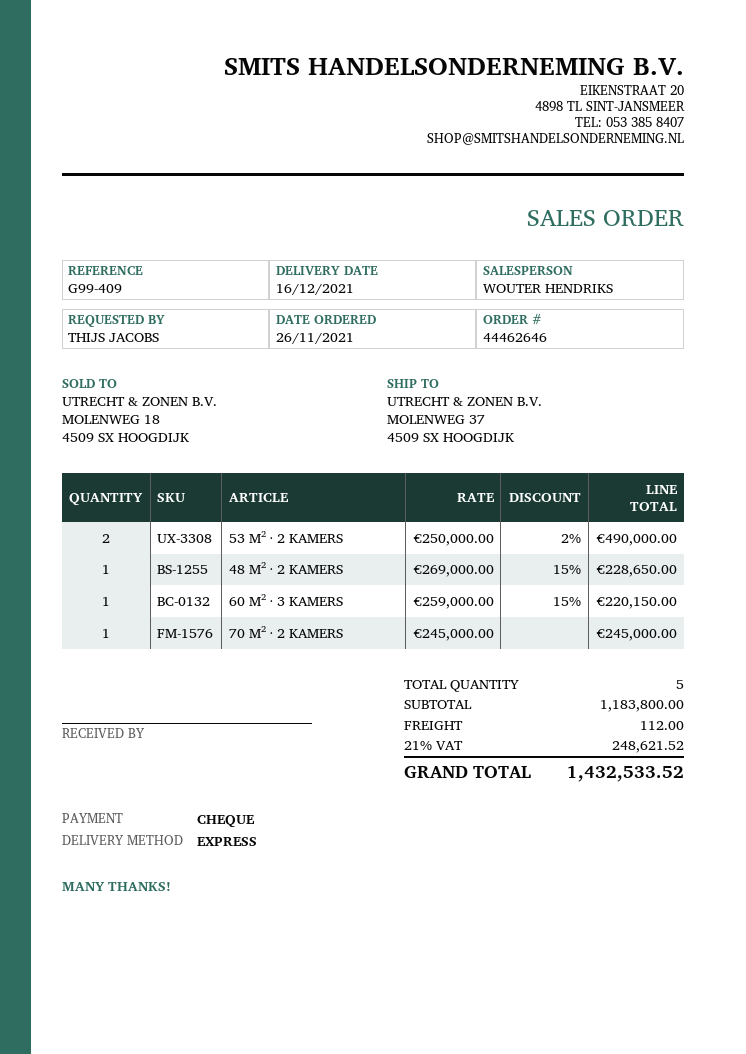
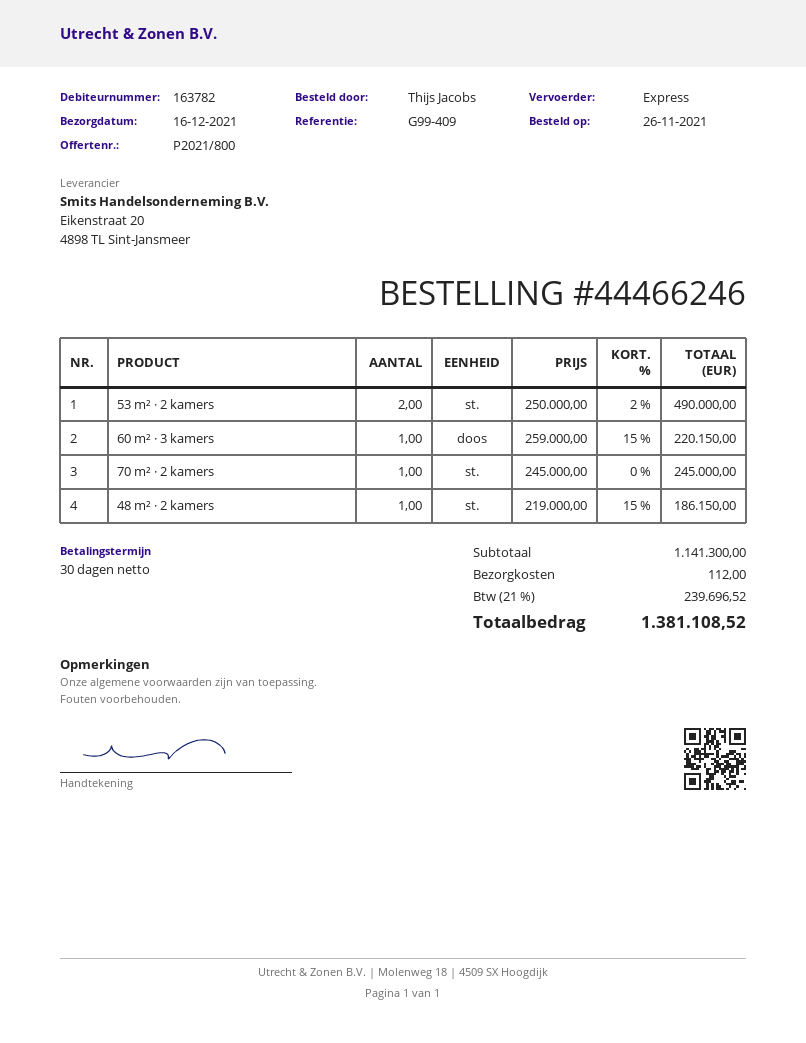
order number: 44462646 -> 44466246
48 M² · 2 KAMERS: 1 x 269000.00 - 15% = 228650.00 -> 1 x 219000.00 - 15% = 186150.00
subtotal: 1183800.00 -> 1141300.00
tax: 21% = 248621.52 -> 21% = 239696.52
total: 1432533.52 -> 1381108.52

